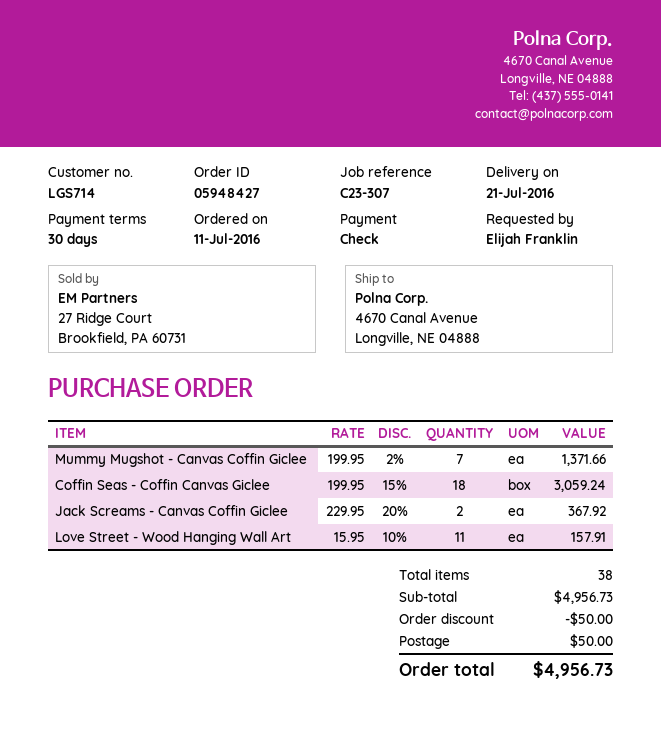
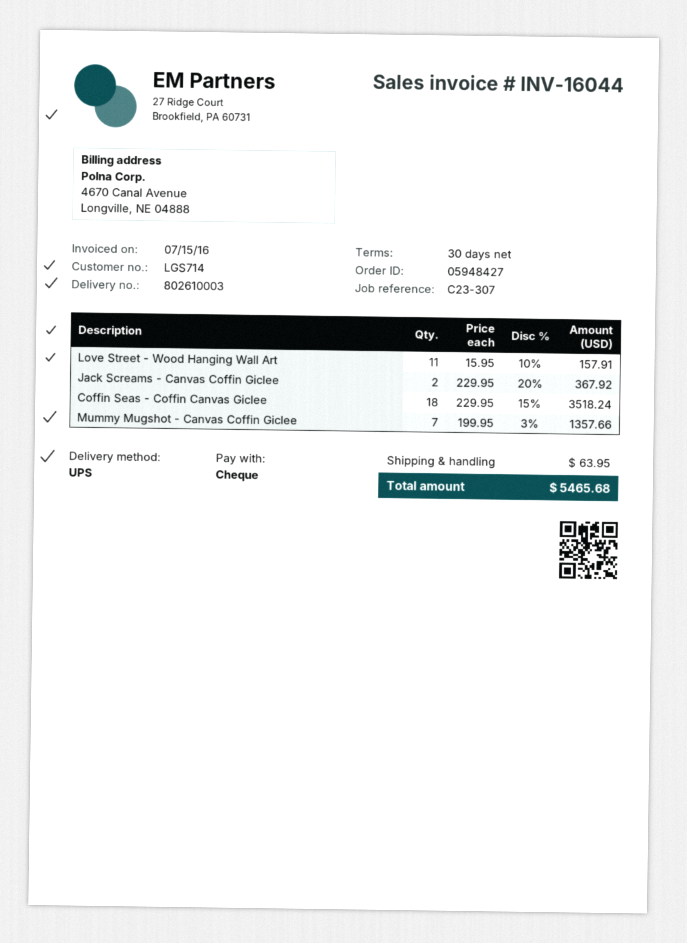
Mummy Mugshot - Canvas Coffin Giclee: 7 x 199.95 - 2% = 1371.66 -> 7 x 199.95 - 3% = 1357.66
Coffin Seas - Coffin Canvas Giclee: 18 x 199.95 - 15% = 3059.24 -> 18 x 229.95 - 15% = 3518.24
discount: 50.00 -> none
shipping: 50.00 -> 63.95
total: 4956.73 -> 5465.68

